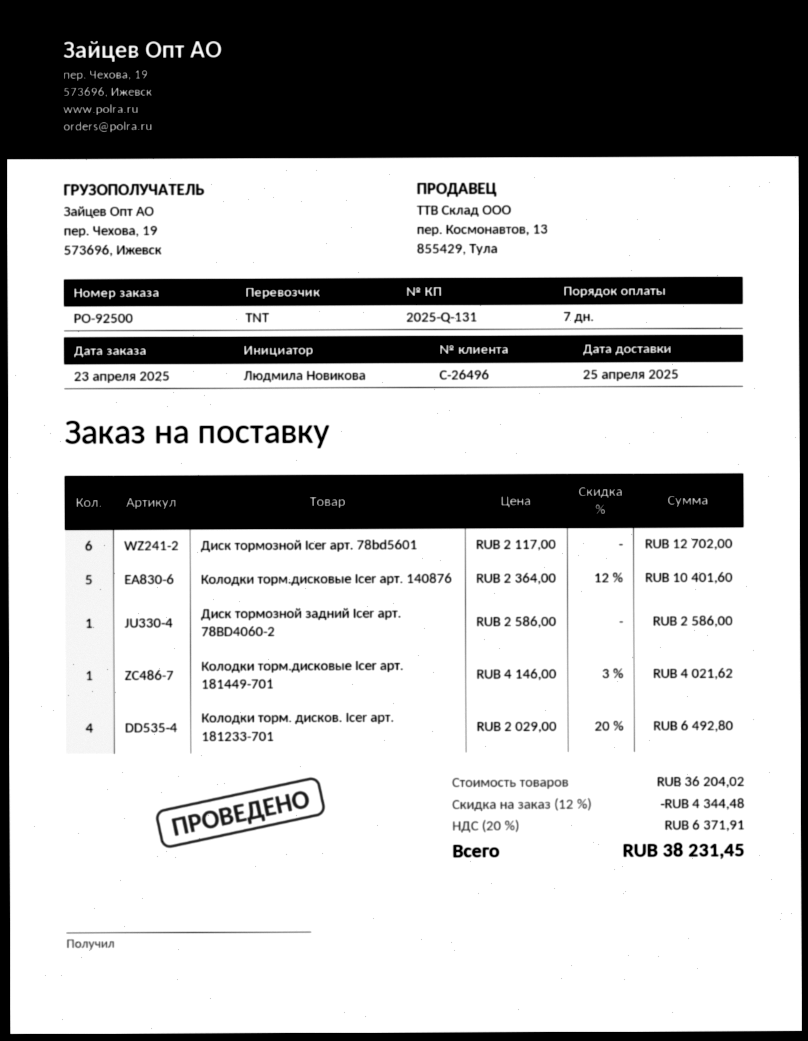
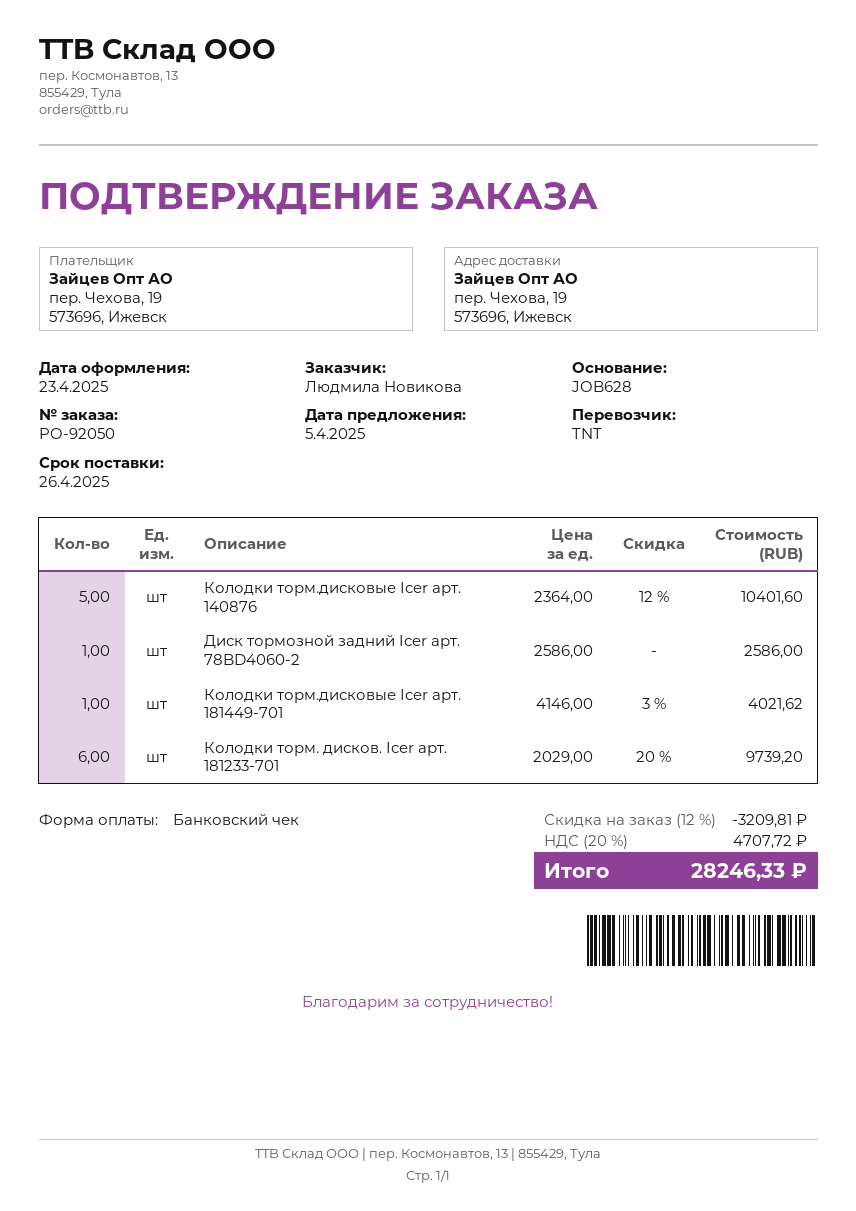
order number: PO-92500 -> PO-92050
delivery date: 2025-04-25 -> 2025-04-26
Диск тормозной Icer арт. 78bd5601: 6 x 2117.00 = 12702.00 -> none
Колодки торм. дисков. Icer арт. 181233-701: 4 x 2029.00 - 20% = 6492.80 -> 6 x 2029.00 - 20% = 9739.20
discount: 12% = 4344.48 -> 12% = 3209.81
tax: 20% = 6371.91 -> 20% = 4707.72
total: 38231.45 -> 28246.33

